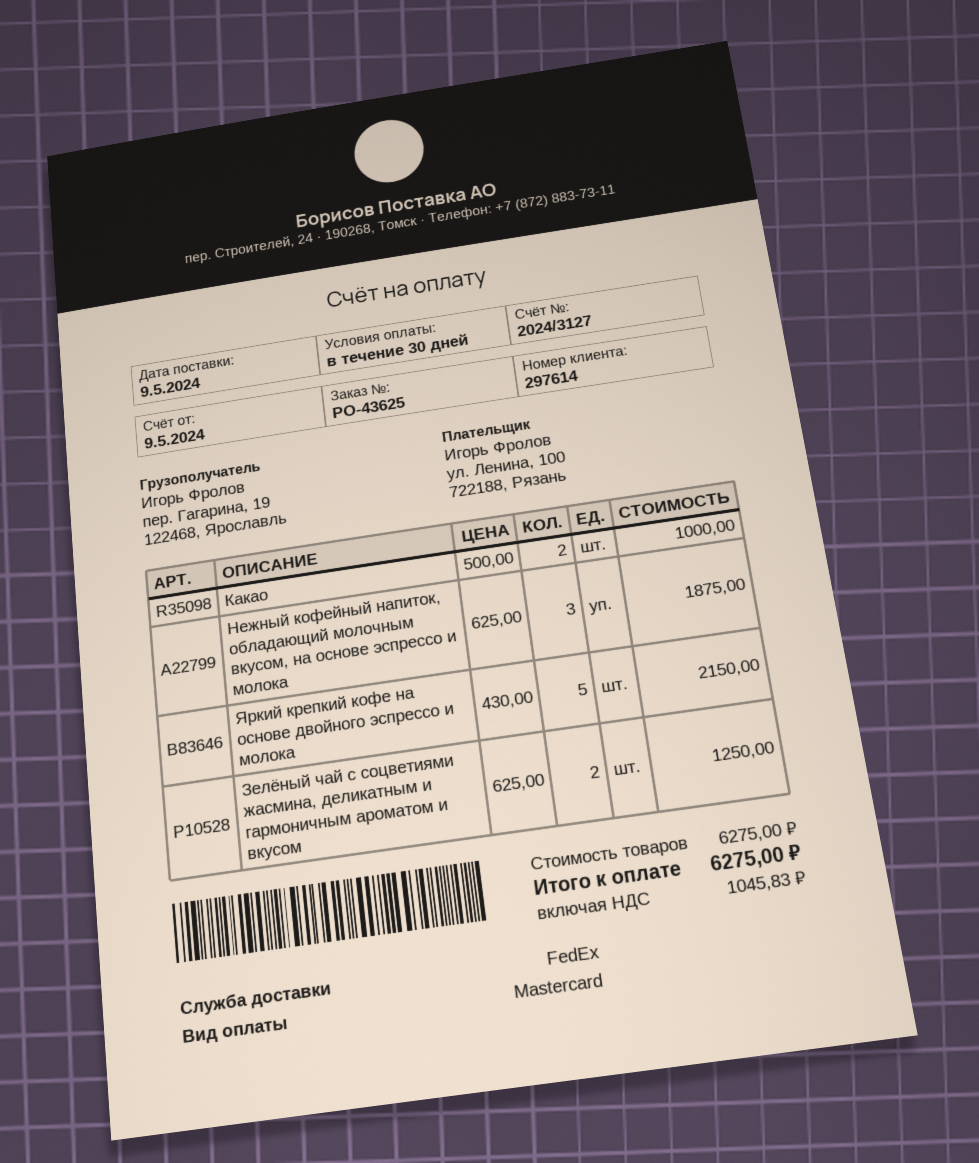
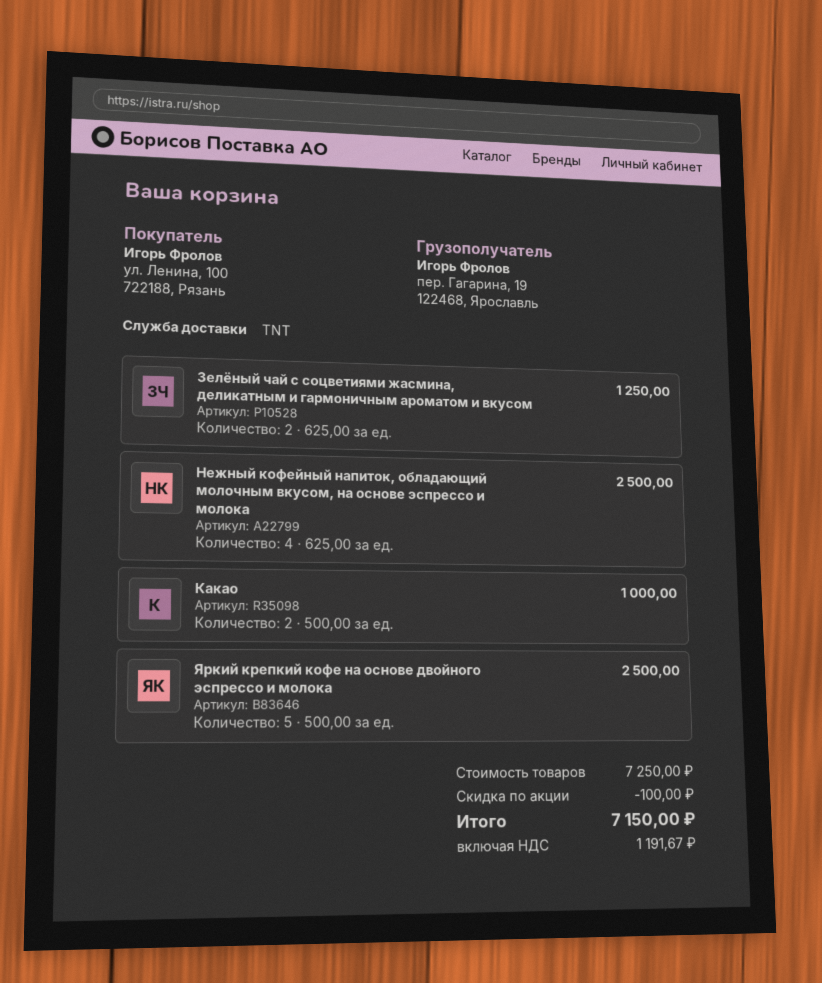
shipping method: FedEx -> TNT
Нежный кофейный напиток, обладающий молочным вкусом, на основе эспрессо и молока: 3 x 625.00 = 1875.00 -> 4 x 625.00 = 2500.00
Яркий крепкий кофе на основе двойного эспрессо и молока: 5 x 430.00 = 2150.00 -> 5 x 500.00 = 2500.00
subtotal: 6275.00 -> 7250.00
discount: none -> 100.00
tax: 1045.83 -> 1191.67
total: 6275.00 -> 7150.00

